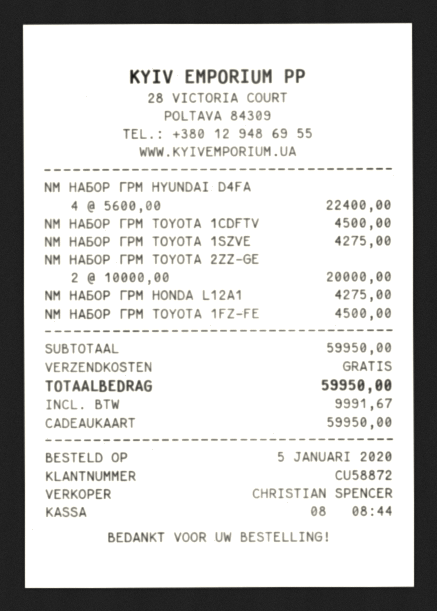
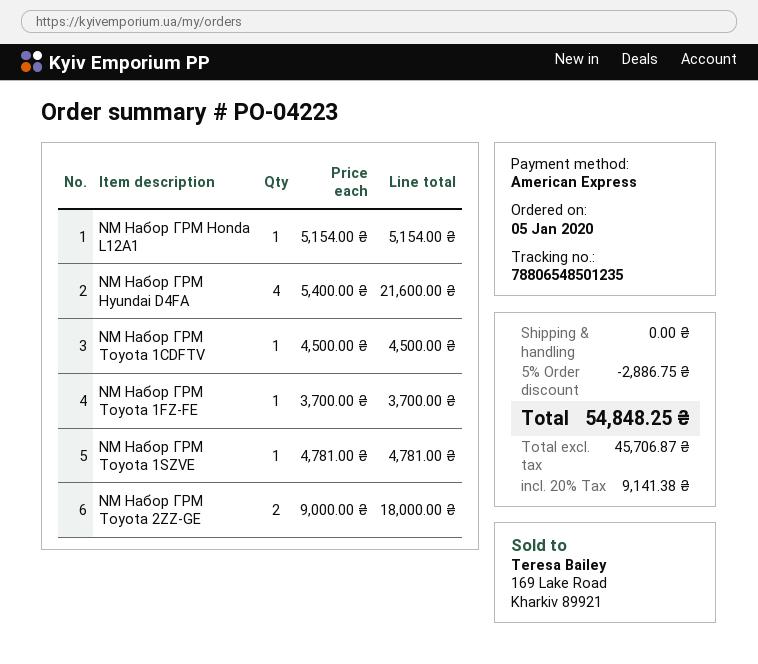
payment method: gift card -> American Express
NM НАБОР ГРМ HYUNDAI D4FA: 4 x 5600.00 = 22400.00 -> 4 x 5400.00 = 21600.00
NM НАБОР ГРМ TOYOTA 1SZVE: 1 x 4275.00 = 4275.00 -> 1 x 4781.00 = 4781.00
NM НАБОР ГРМ TOYOTA 2ZZ-GE: 2 x 10000.00 = 20000.00 -> 2 x 9000.00 = 18000.00
NM НАБОР ГРМ HONDA L12A1: 1 x 4275.00 = 4275.00 -> 1 x 5154.00 = 5154.00
NM НАБОР ГРМ TOYOTA 1FZ-FE: 1 x 4500.00 = 4500.00 -> 1 x 3700.00 = 3700.00
discount: none -> 5% = 2886.75
tax: 9991.67 -> 9141.38
total: 59950.00 -> 54848.25

